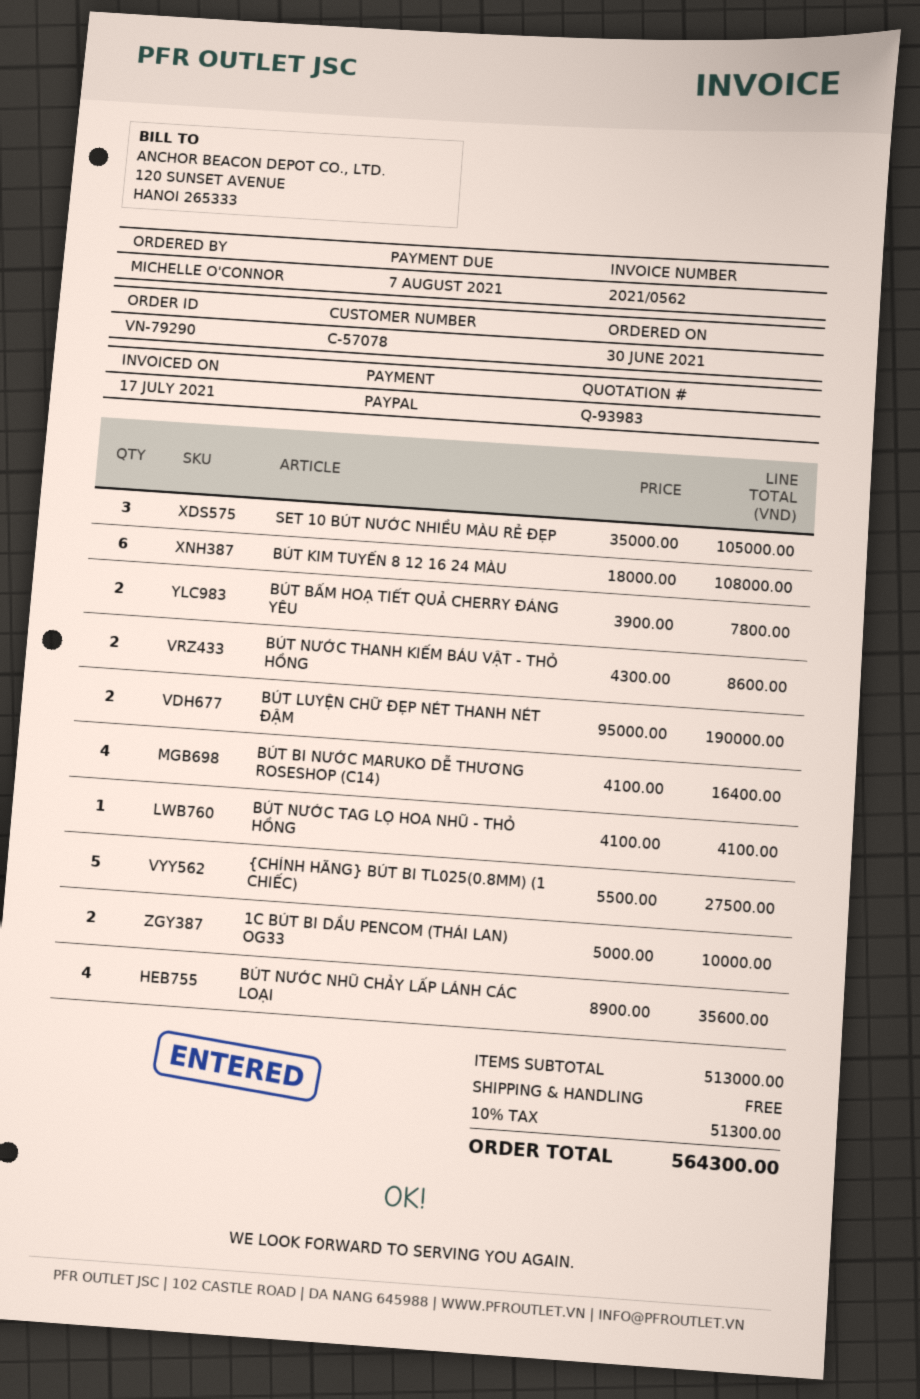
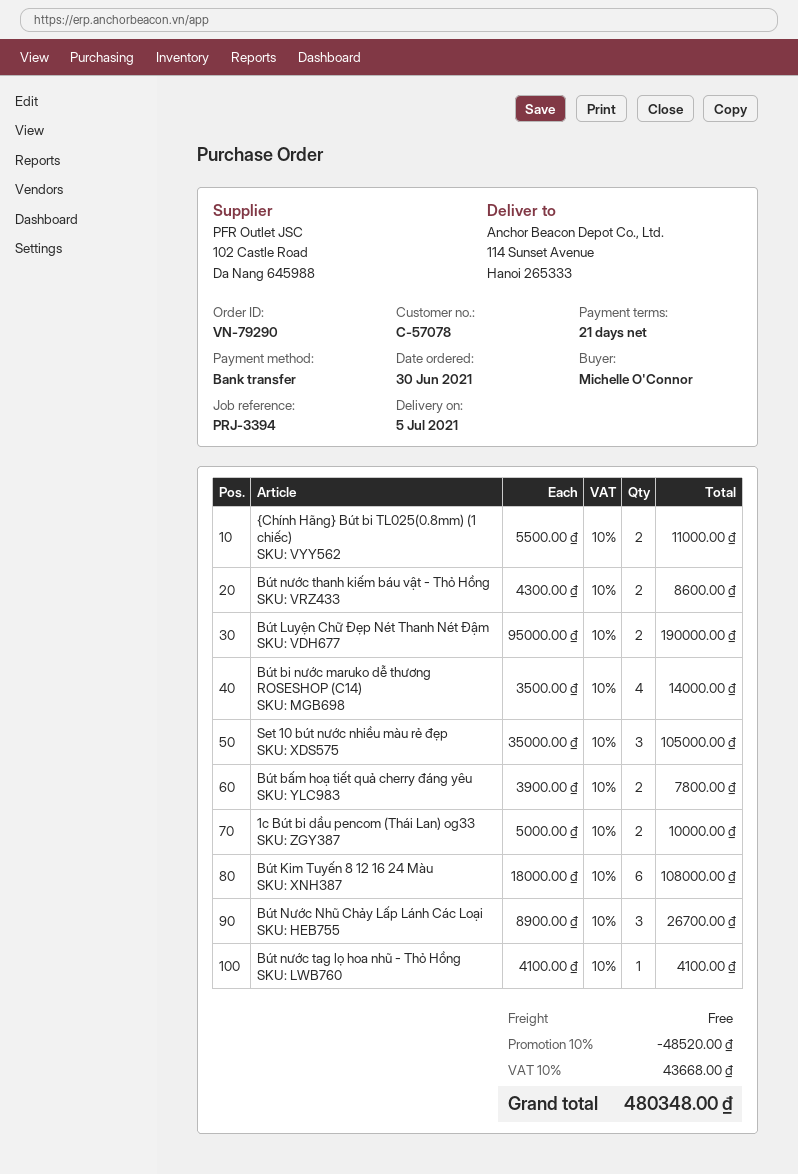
payment method: PayPal -> bank transfer
BÚT BI NƯỚC MARUKO DỄ THƯƠNG ROSESHOP (C14): 4 x 4100.00 = 16400.00 -> 4 x 3500.00 = 14000.00
{CHÍNH HÃNG} BÚT BI TL025(0.8MM) (1 CHIẾC): 5 x 5500.00 = 27500.00 -> 2 x 5500.00 = 11000.00
BÚT NƯỚC NHŨ CHẢY LẤP LÁNH CÁC LOẠI: 4 x 8900.00 = 35600.00 -> 3 x 8900.00 = 26700.00
discount: none -> 10% = 48520.00
tax: 10% = 51300.00 -> 10% = 43668.00
total: 564300.00 -> 480348.00

